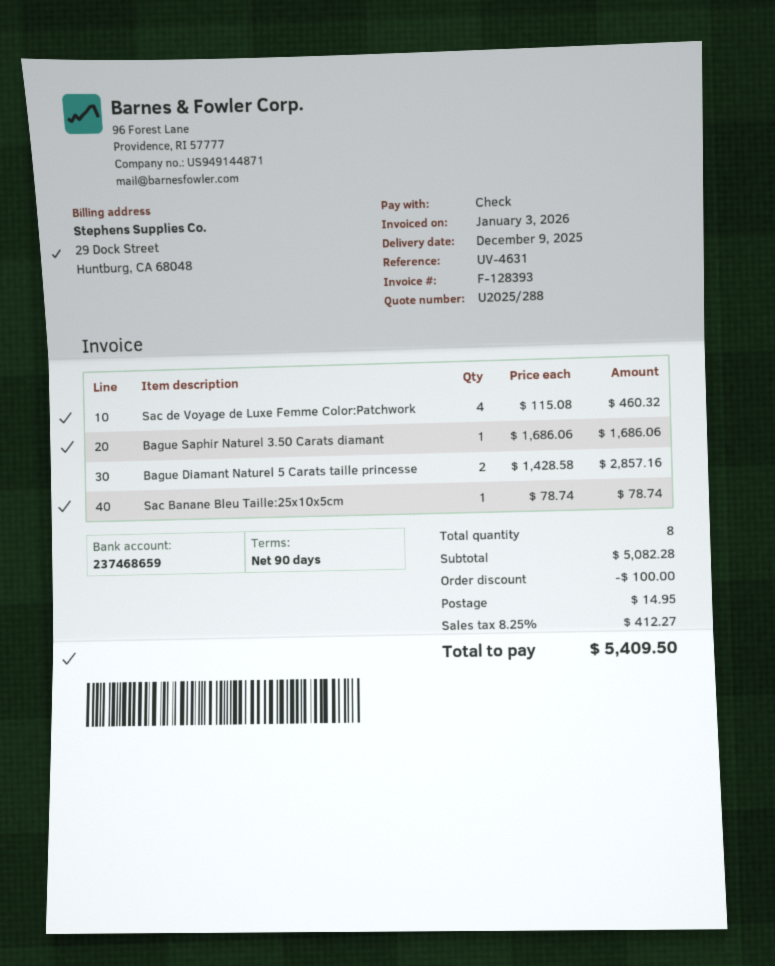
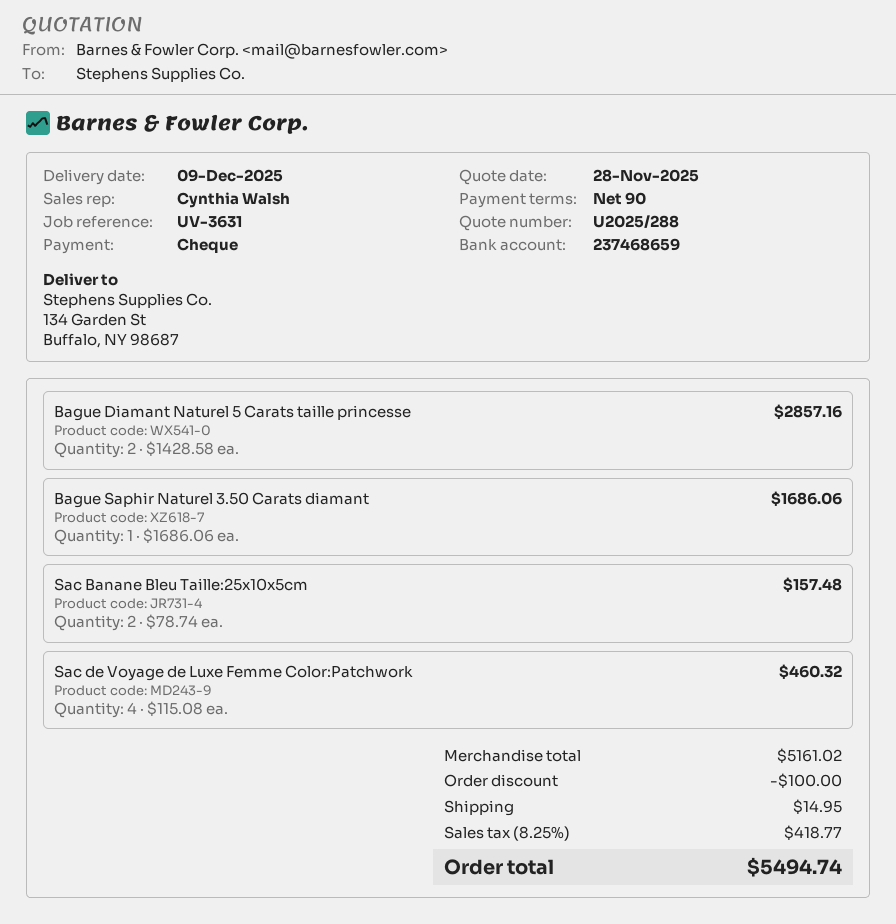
reference: UV-4631 -> UV-3631
Sac Banane Bleu Taille:25x10x5cm: 1 x 78.74 = 78.74 -> 2 x 78.74 = 157.48
subtotal: 5082.28 -> 5161.02
tax: 8.25% = 412.27 -> 8.25% = 418.77
total: 5409.50 -> 5494.74

